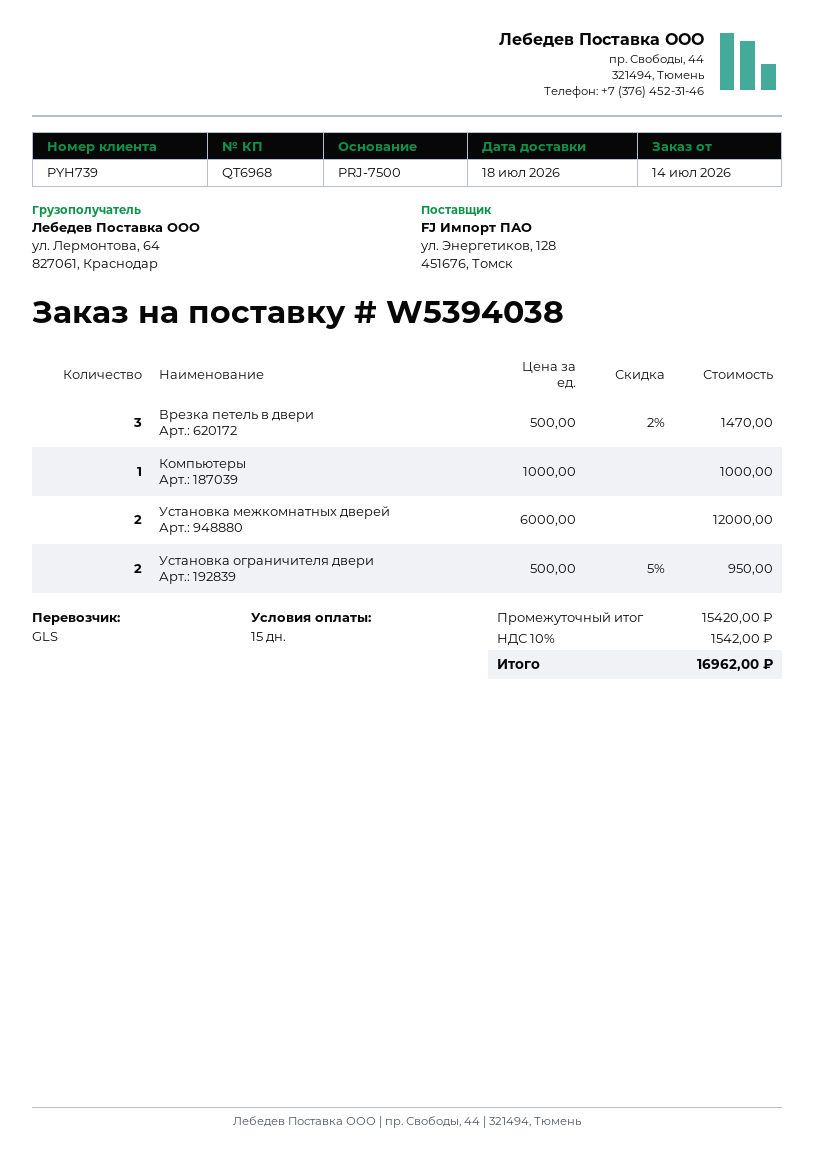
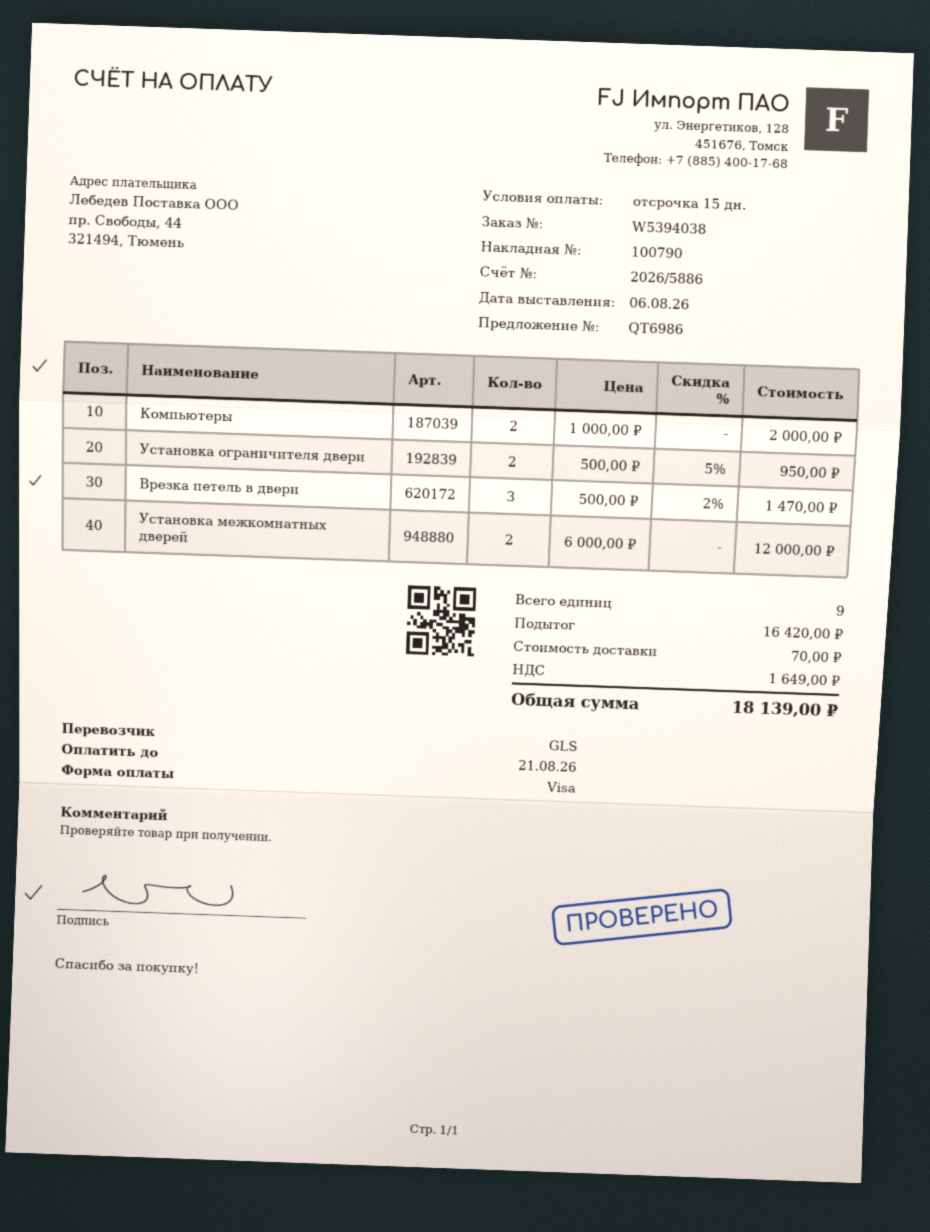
quote number: QT6968 -> QT6986
Компьютеры: 1 x 1000.00 = 1000.00 -> 2 x 1000.00 = 2000.00
subtotal: 15420.00 -> 16420.00
shipping: none -> 70.00
tax: 1542.00 -> 1649.00
total: 16962.00 -> 18139.00

